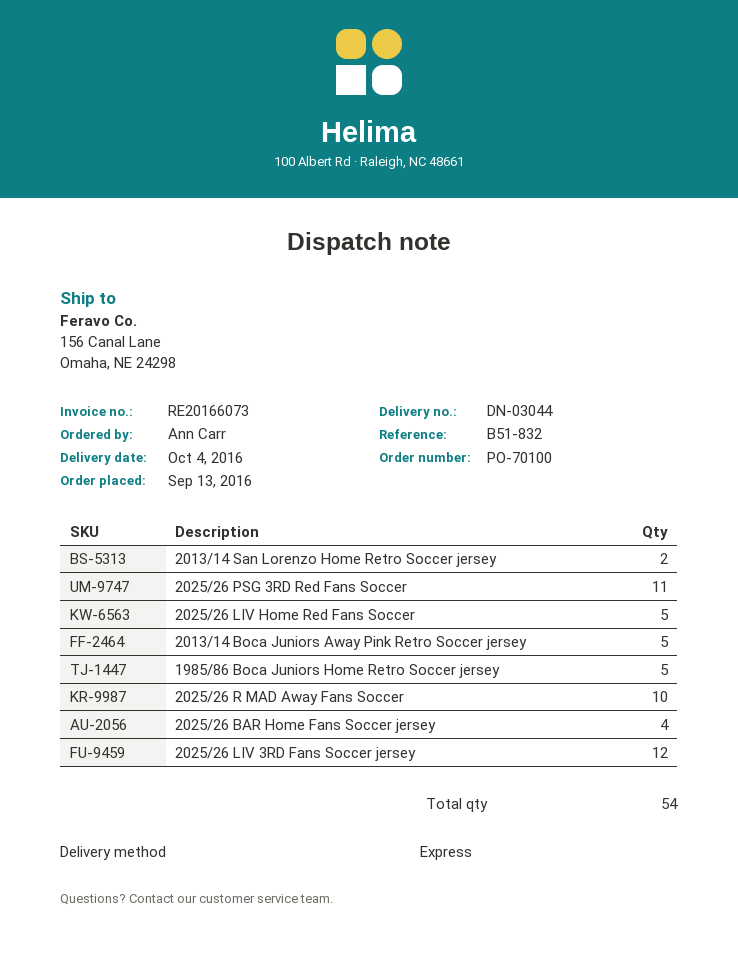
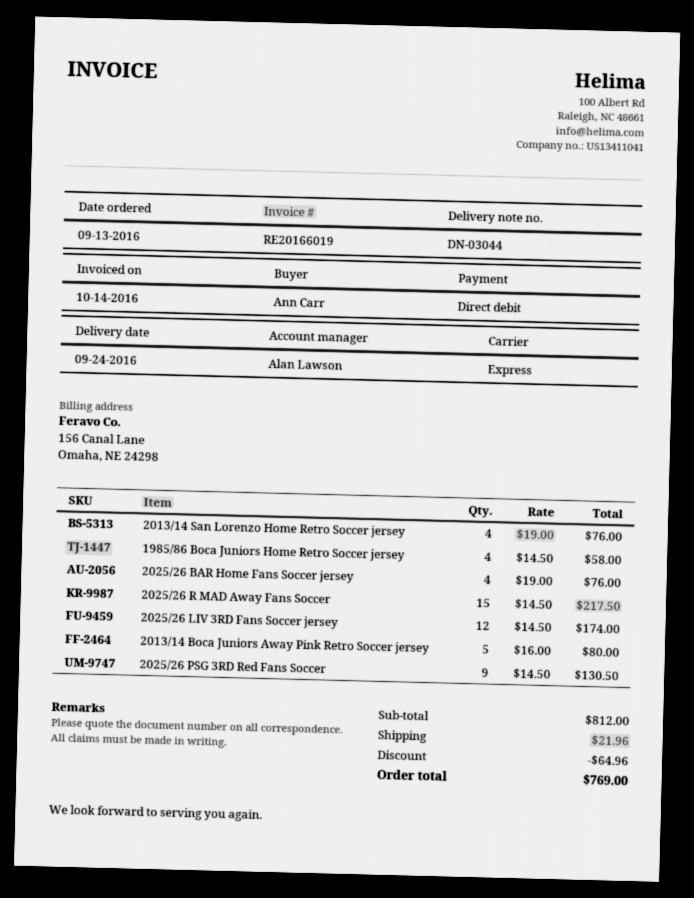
delivery date: 2016-10-04 -> 2016-09-24
invoice number: RE20166073 -> RE20166019
2013/14 San Lorenzo Home Retro Soccer jersey: 2 -> 4
2025/26 PSG 3RD Red Fans Soccer: 11 -> 9
2025/26 LIV Home Red Fans Soccer: 5 -> none
1985/86 Boca Juniors Home Retro Soccer jersey: 5 -> 4
2025/26 R MAD Away Fans Soccer: 10 -> 15

